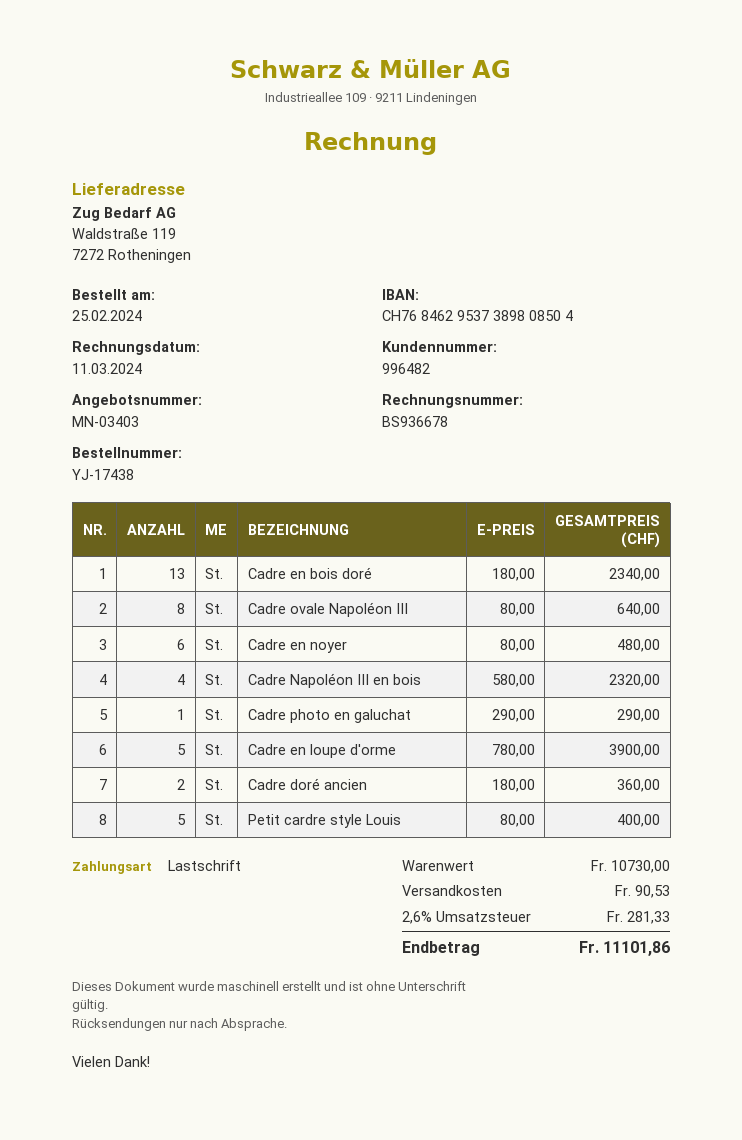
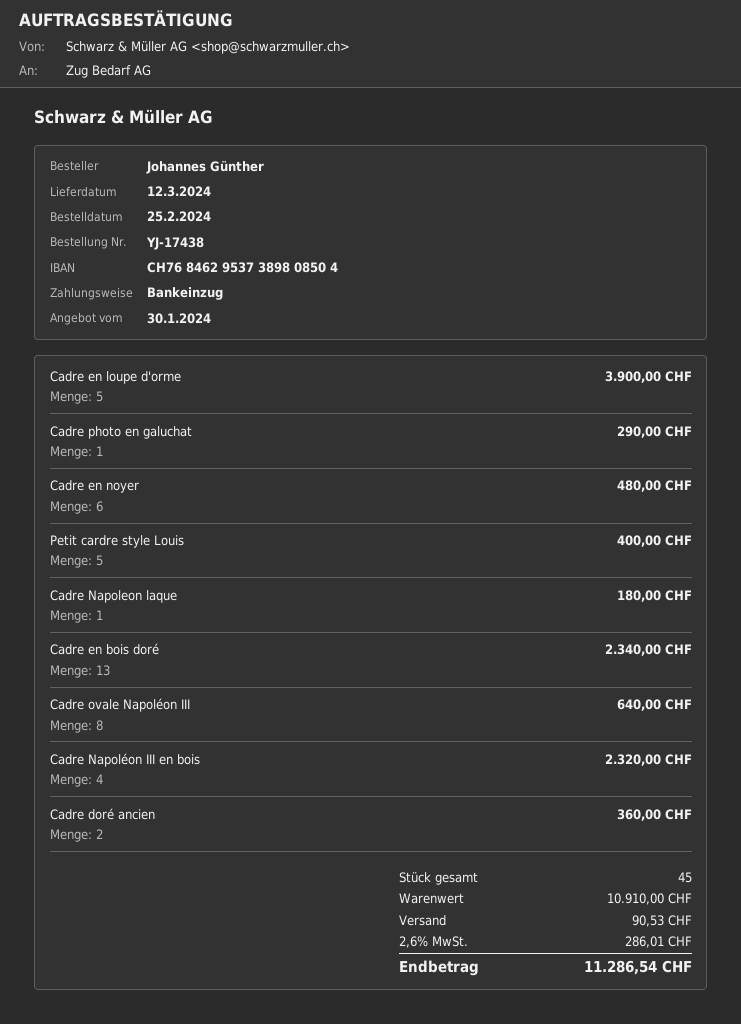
Cadre Napoleon laque: none -> 1 for 180.00
subtotal: 10730.00 -> 10910.00
tax: 2.6% = 281.33 -> 2.6% = 286.01
total: 11101.86 -> 11286.54

